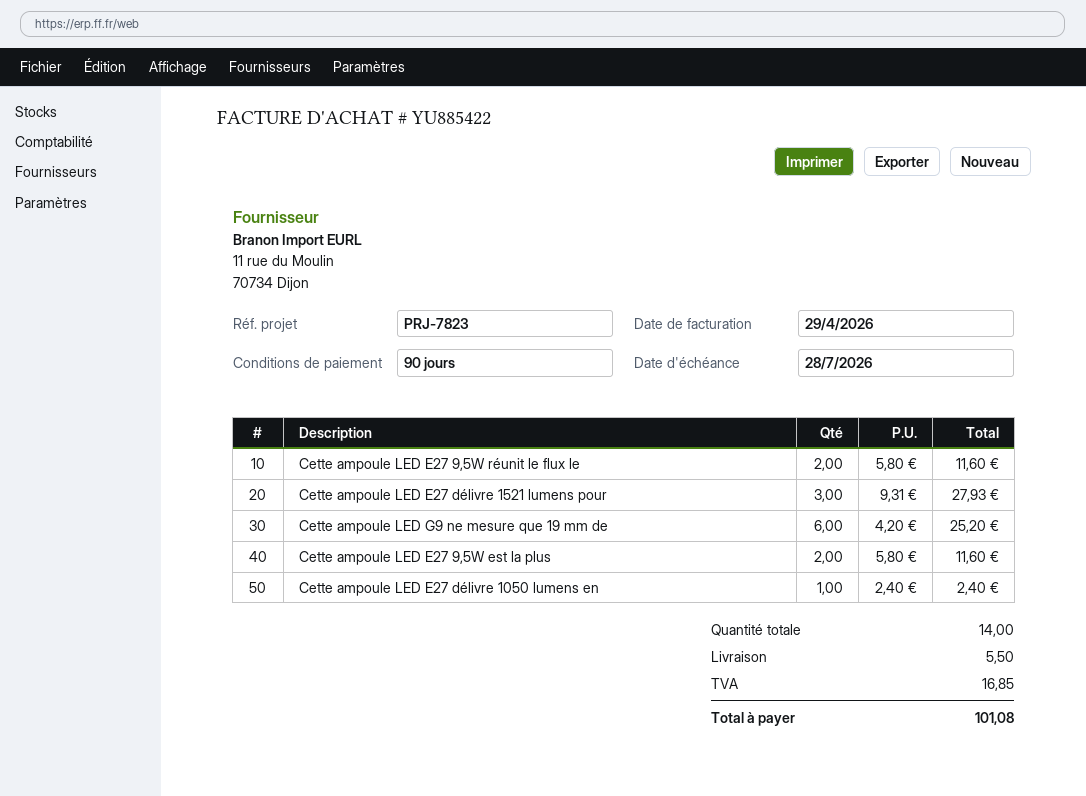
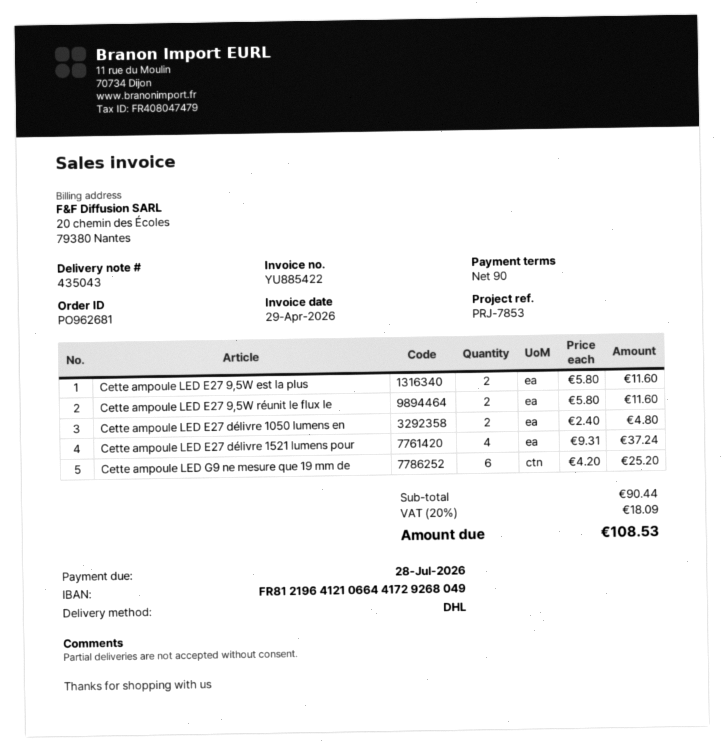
reference: PRJ-7823 -> PRJ-7853
Cette ampoule LED E27 délivre 1521 lumens pour: 3 x 9.31 = 27.93 -> 4 x 9.31 = 37.24
Cette ampoule LED E27 délivre 1050 lumens en: 1 x 2.40 = 2.40 -> 2 x 2.40 = 4.80
shipping: 5.50 -> none
tax: 16.85 -> 18.09
total: 101.08 -> 108.53

